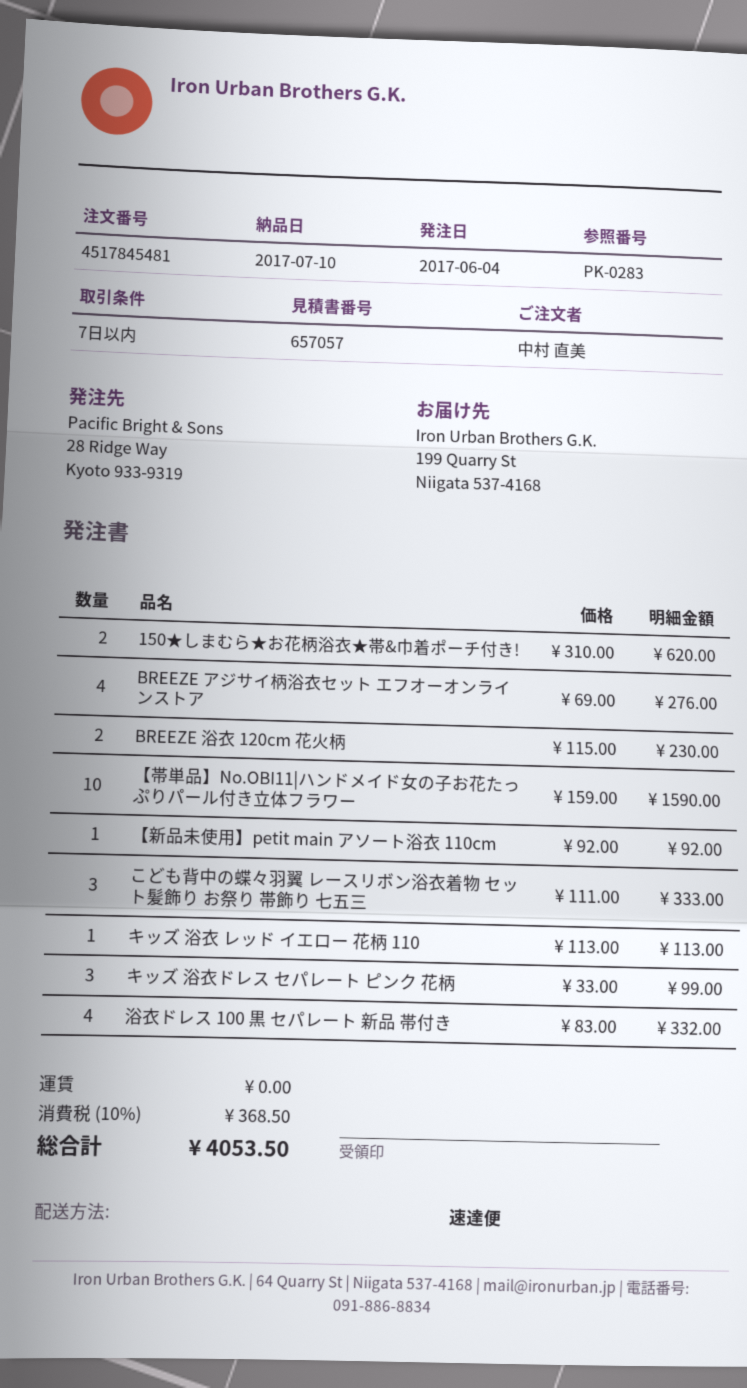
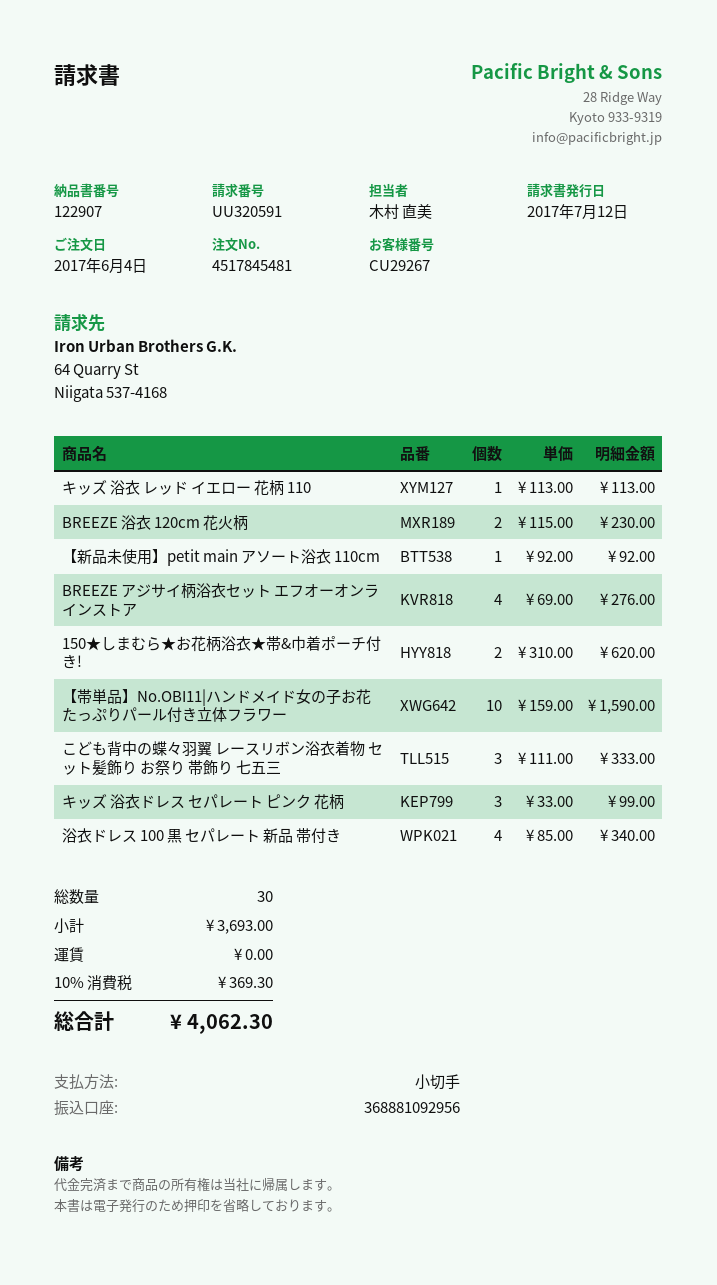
浴衣ドレス 100 黒 セパレート 新品 帯付き: 4 x 83.00 = 332.00 -> 4 x 85.00 = 340.00
tax: 10% = 368.50 -> 10% = 369.30
total: 4053.50 -> 4062.30

